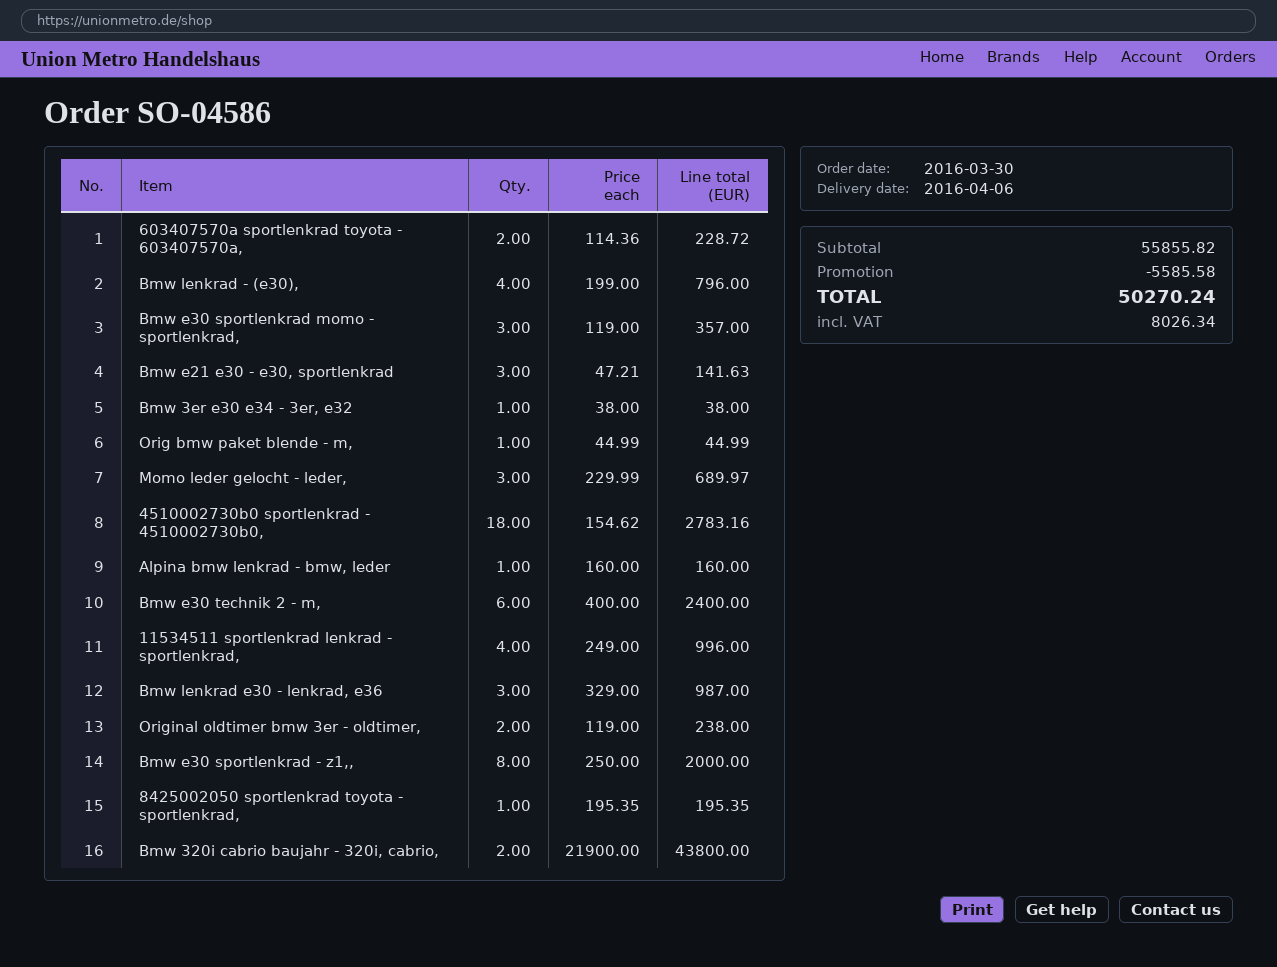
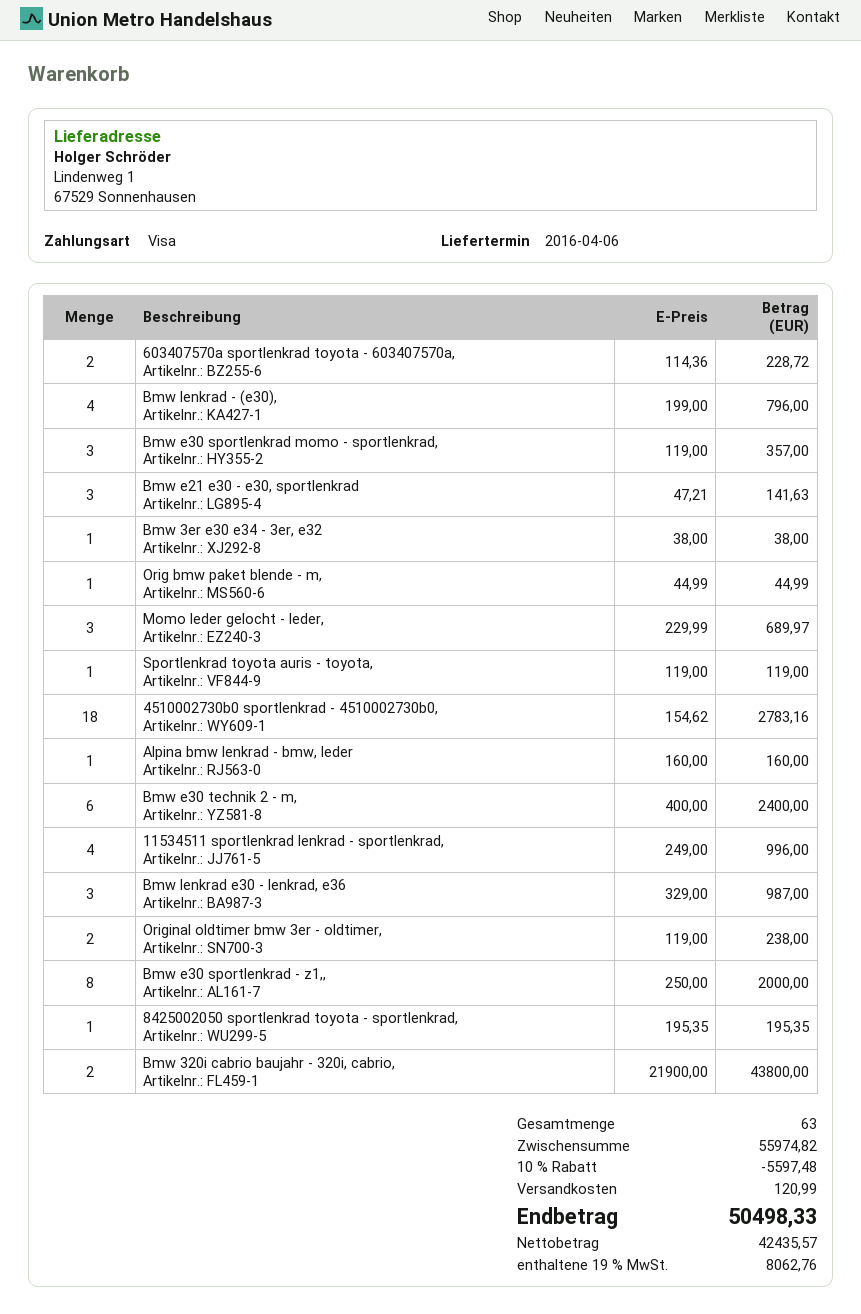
Sportlenkrad toyota auris - toyota,: none -> 1 x 119.00 = 119.00
subtotal: 55855.82 -> 55974.82
discount: 5585.58 -> 5597.48
shipping: none -> 120.99
tax: 8026.34 -> 8062.76
total: 50270.24 -> 50498.33

